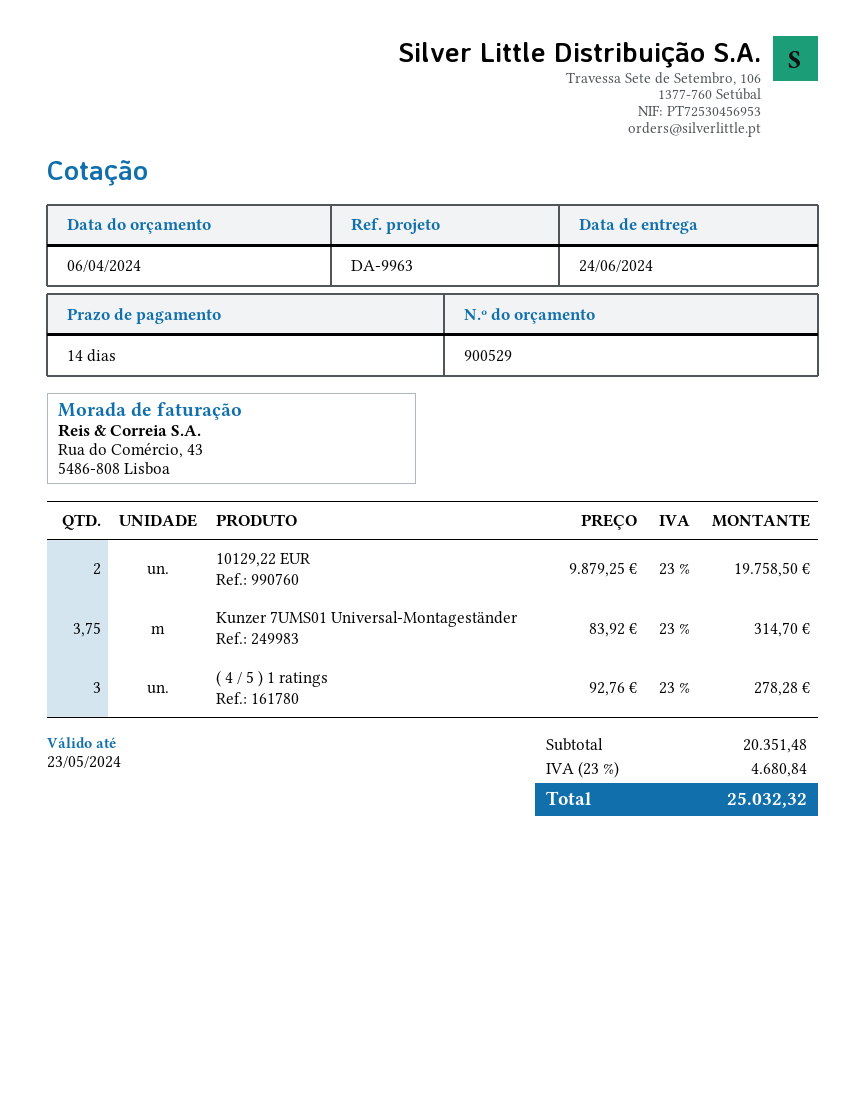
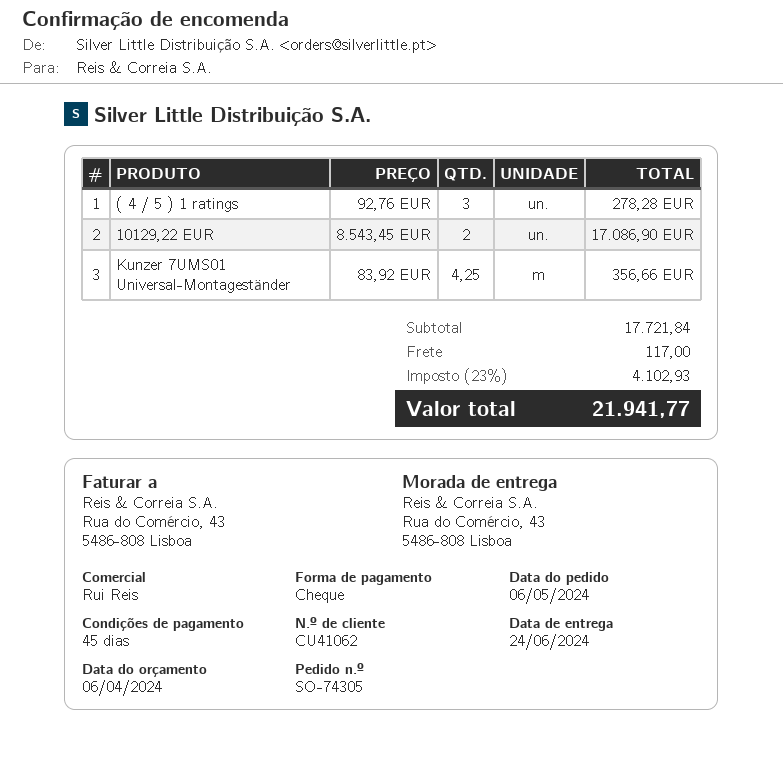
payment terms: 14 days -> 45 days
10129,22 EUR: 2 x 9879.25 = 19758.50 -> 2 x 8543.45 = 17086.90
Kunzer 7UMS01 Universal-Montageständer: 3.75 x 83.92 = 314.70 -> 4.25 x 83.92 = 356.66
subtotal: 20351.48 -> 17721.84
shipping: none -> 117.00
tax: 23% = 4680.84 -> 23% = 4102.93
total: 25032.32 -> 21941.77

